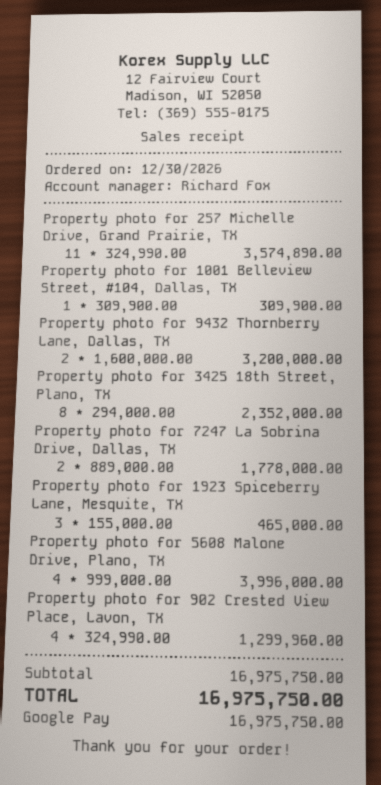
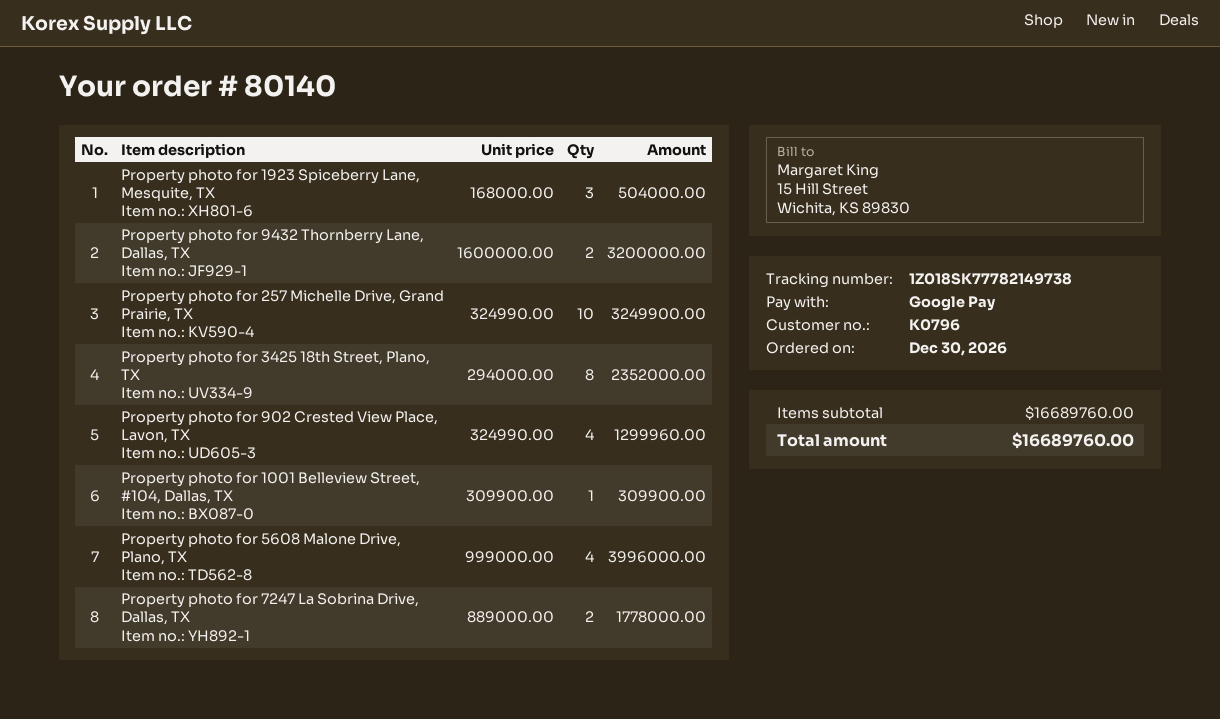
Property photo for 257 Michelle Drive, Grand Prairie, TX: 11 x 324990.00 = 3574890.00 -> 10 x 324990.00 = 3249900.00
Property photo for 1923 Spiceberry Lane, Mesquite, TX: 3 x 155000.00 = 465000.00 -> 3 x 168000.00 = 504000.00
subtotal: 16975750.00 -> 16689760.00
total: 16975750.00 -> 16689760.00

